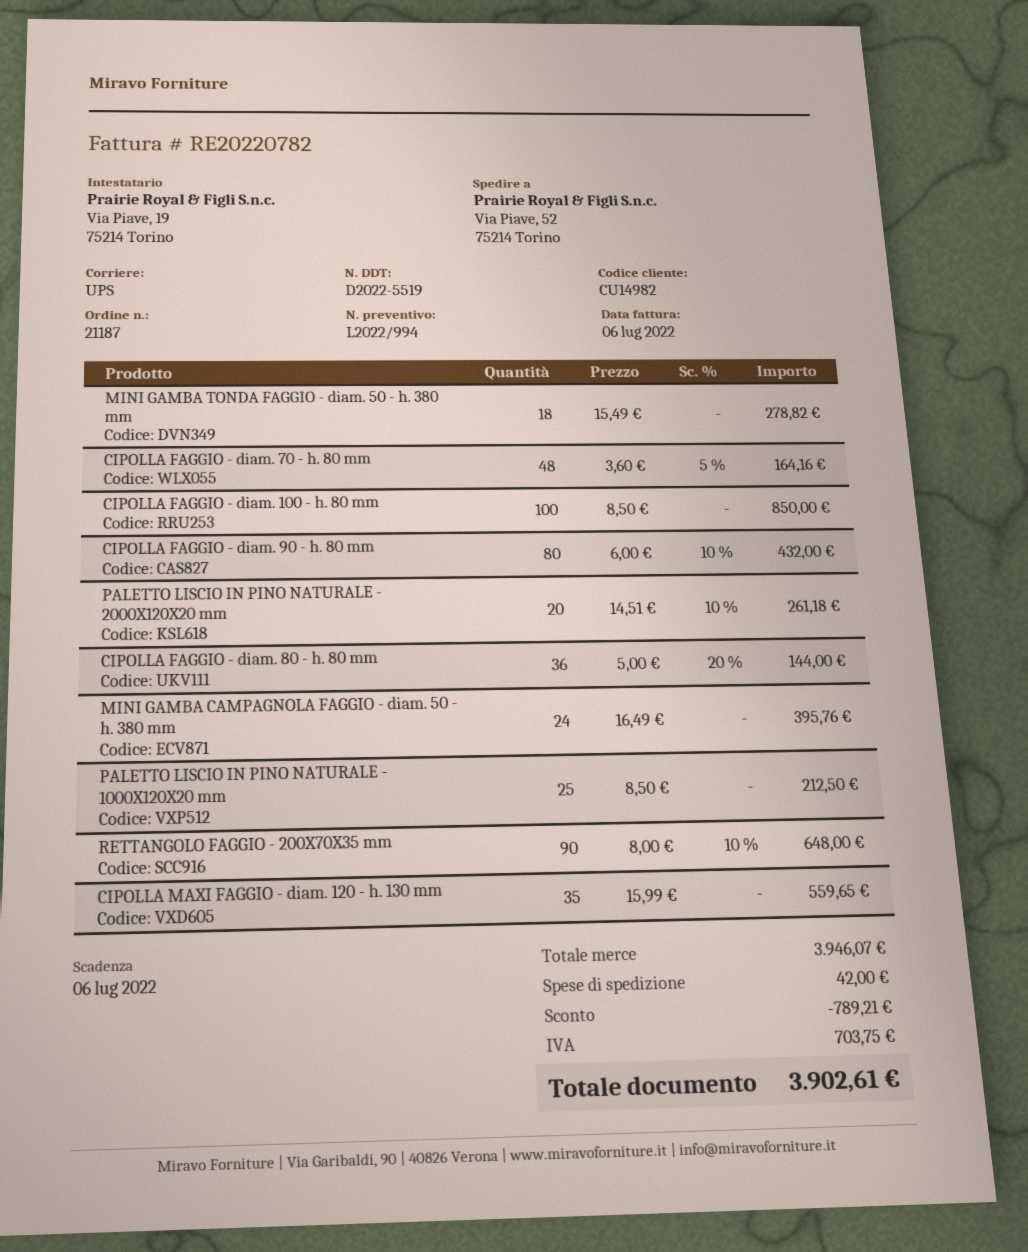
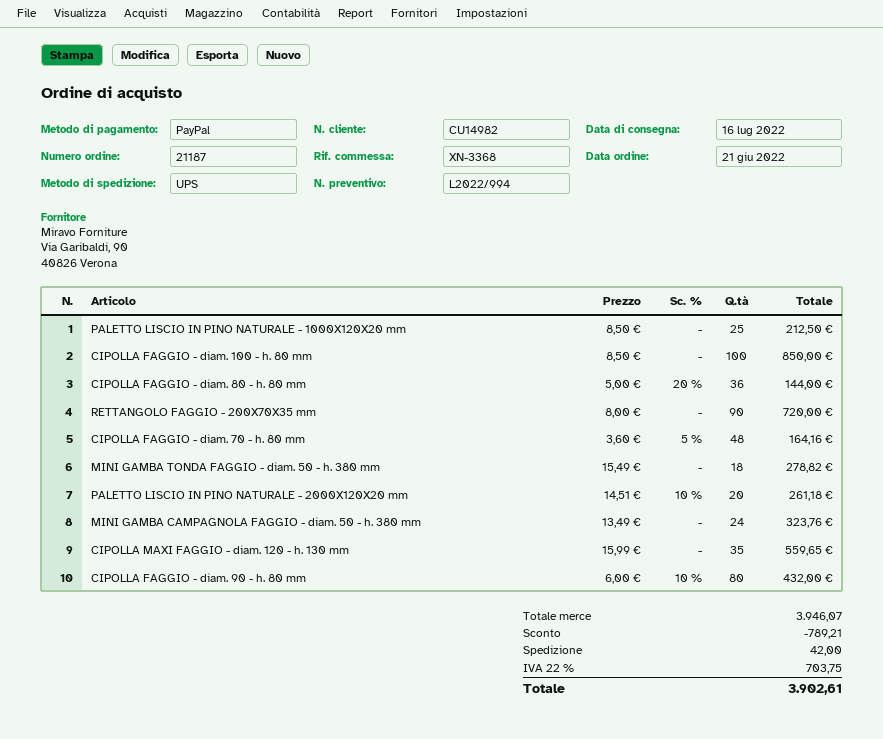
MINI GAMBA CAMPAGNOLA FAGGIO - diam. 50 - h. 380 mm: 24 x 16.49 = 395.76 -> 24 x 13.49 = 323.76
RETTANGOLO FAGGIO - 200X70X35 mm: 90 x 8.00 - 10% = 648.00 -> 90 x 8.00 = 720.00

